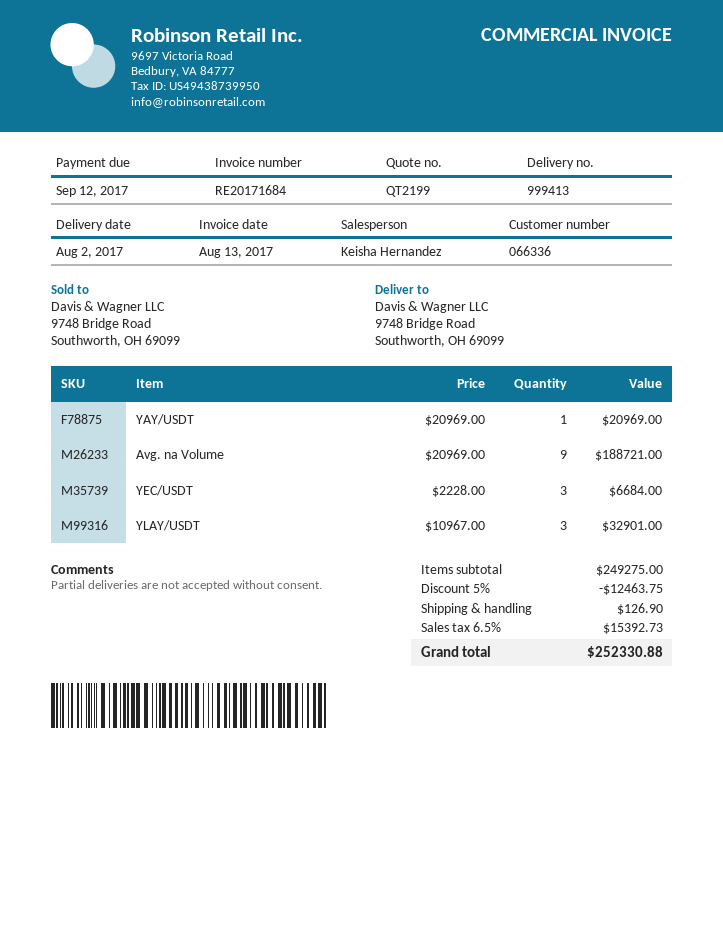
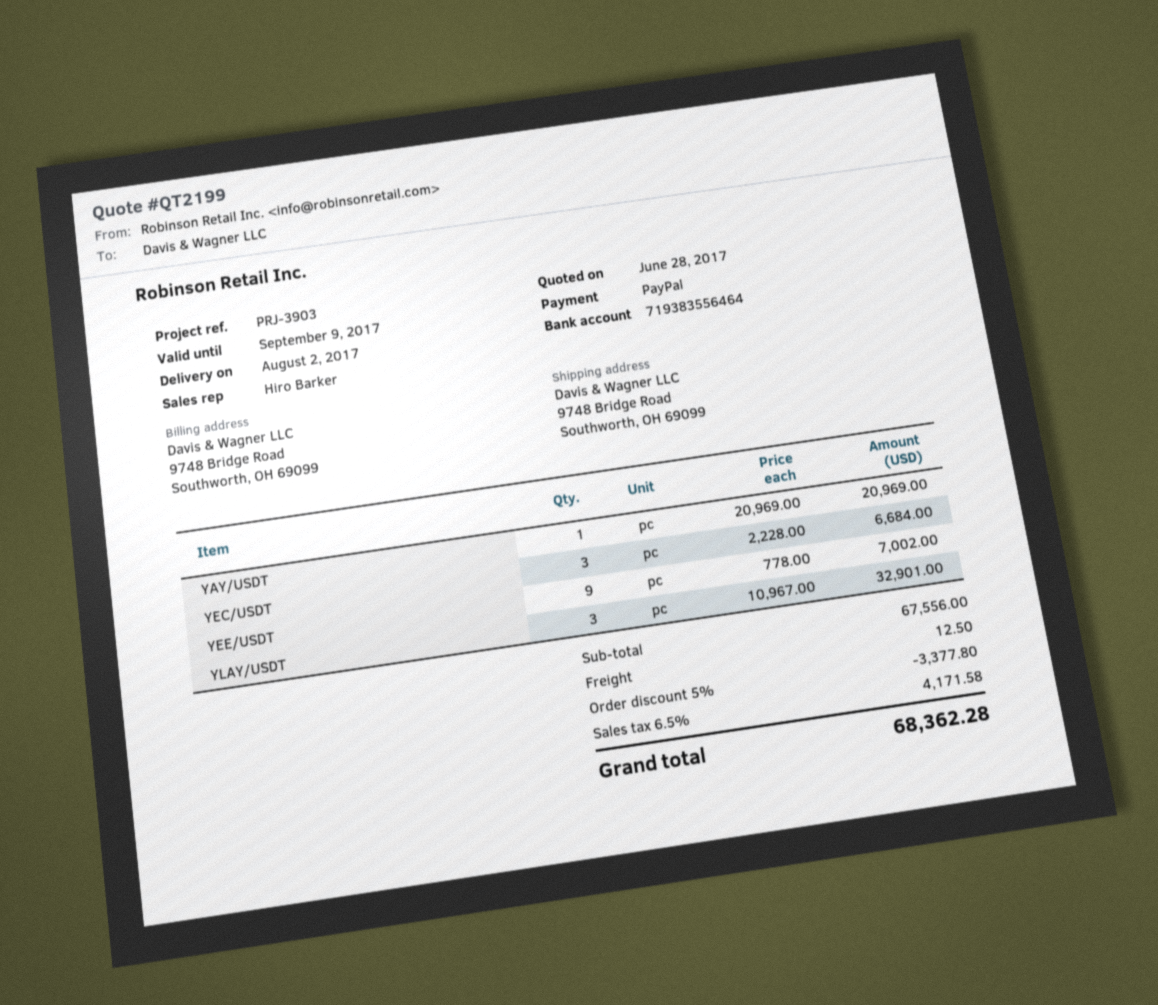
sales rep: Keisha Hernandez -> Hiro Barker
Avg. na Volume: 9 x 20969.00 = 188721.00 -> none
YEE/USDT: none -> 9 x 778.00 = 7002.00
subtotal: 249275.00 -> 67556.00
discount: 5% = 12463.75 -> 5% = 3377.80
shipping: 126.90 -> 12.50
tax: 6.5% = 15392.73 -> 6.5% = 4171.58
total: 252330.88 -> 68362.28

